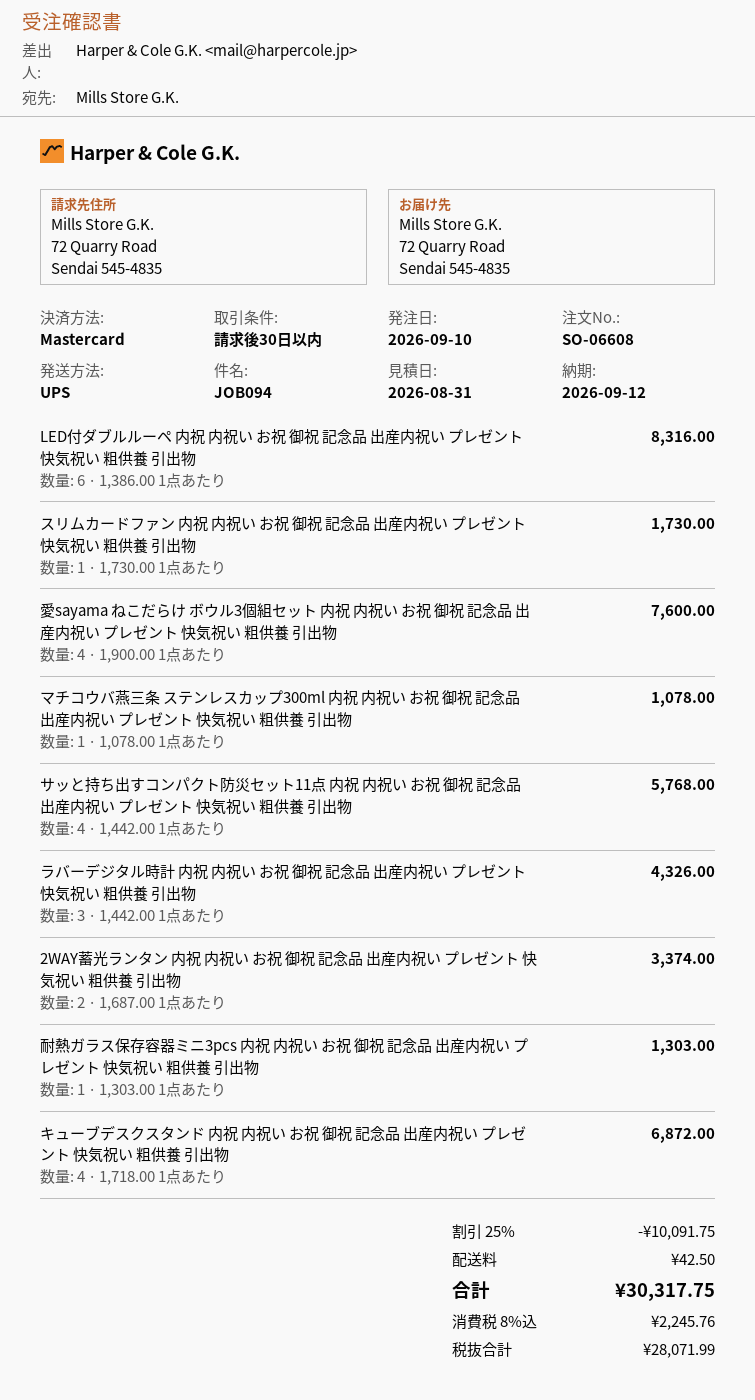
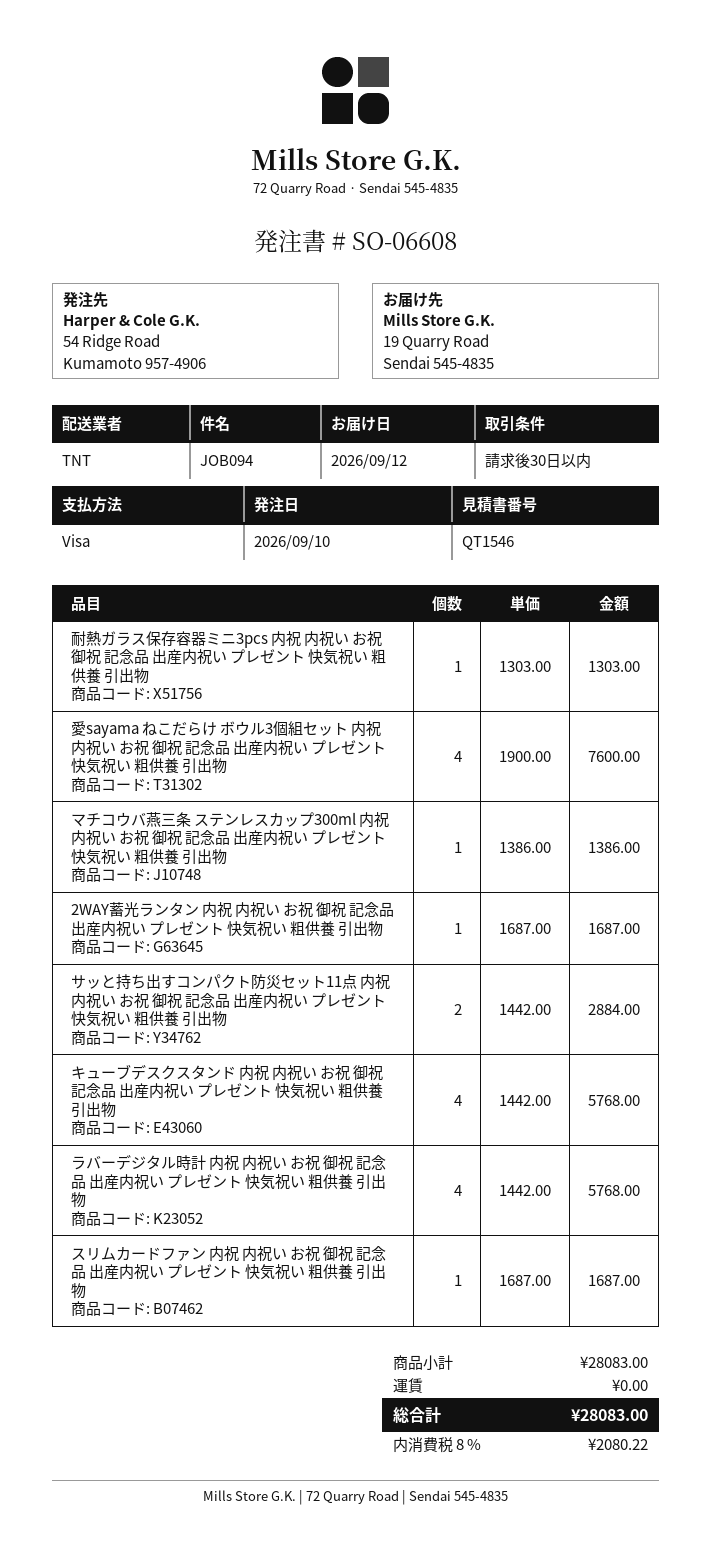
payment method: Mastercard -> Visa
shipping method: UPS -> TNT
ship to: 72 Quarry Road, Sendai 545-4835 -> 19 Quarry Road, Sendai 545-4835
LED付ダブルルーペ 内祝 内祝い お祝 御祝 記念品 出産内祝い プレゼント 快気祝い 粗供養 引出物: 6 x 1386.00 = 8316.00 -> none
スリムカードファン 内祝 内祝い お祝 御祝 記念品 出産内祝い プレゼント 快気祝い 粗供養 引出物: 1 x 1730.00 = 1730.00 -> 1 x 1687.00 = 1687.00
マチコウバ燕三条 ステンレスカップ300ml 内祝 内祝い お祝 御祝 記念品 出産内祝い プレゼント 快気祝い 粗供養 引出物: 1 x 1078.00 = 1078.00 -> 1 x 1386.00 = 1386.00
サッと持ち出すコンパクト防災セット11点 内祝 内祝い お祝 御祝 記念品 出産内祝い プレゼント 快気祝い 粗供養 引出物: 4 x 1442.00 = 5768.00 -> 2 x 1442.00 = 2884.00
ラバーデジタル時計 内祝 内祝い お祝 御祝 記念品 出産内祝い プレゼント 快気祝い 粗供養 引出物: 3 x 1442.00 = 4326.00 -> 4 x 1442.00 = 5768.00
2WAY蓄光ランタン 内祝 内祝い お祝 御祝 記念品 出産内祝い プレゼント 快気祝い 粗供養 引出物: 2 x 1687.00 = 3374.00 -> 1 x 1687.00 = 1687.00
キューブデスクスタンド 内祝 内祝い お祝 御祝 記念品 出産内祝い プレゼント 快気祝い 粗供養 引出物: 4 x 1718.00 = 6872.00 -> 4 x 1442.00 = 5768.00
discount: 25% = 10091.75 -> none
shipping: 42.50 -> 0.00
tax: 8% = 2245.76 -> 8% = 2080.22
total: 30317.75 -> 28083.00

